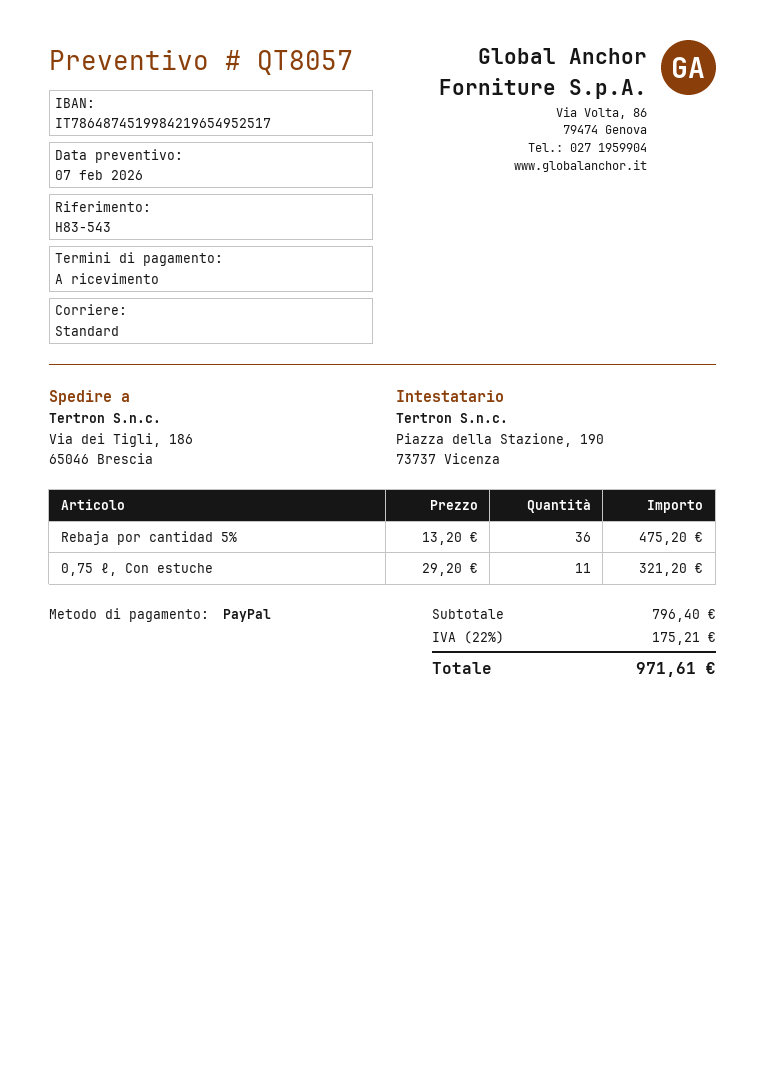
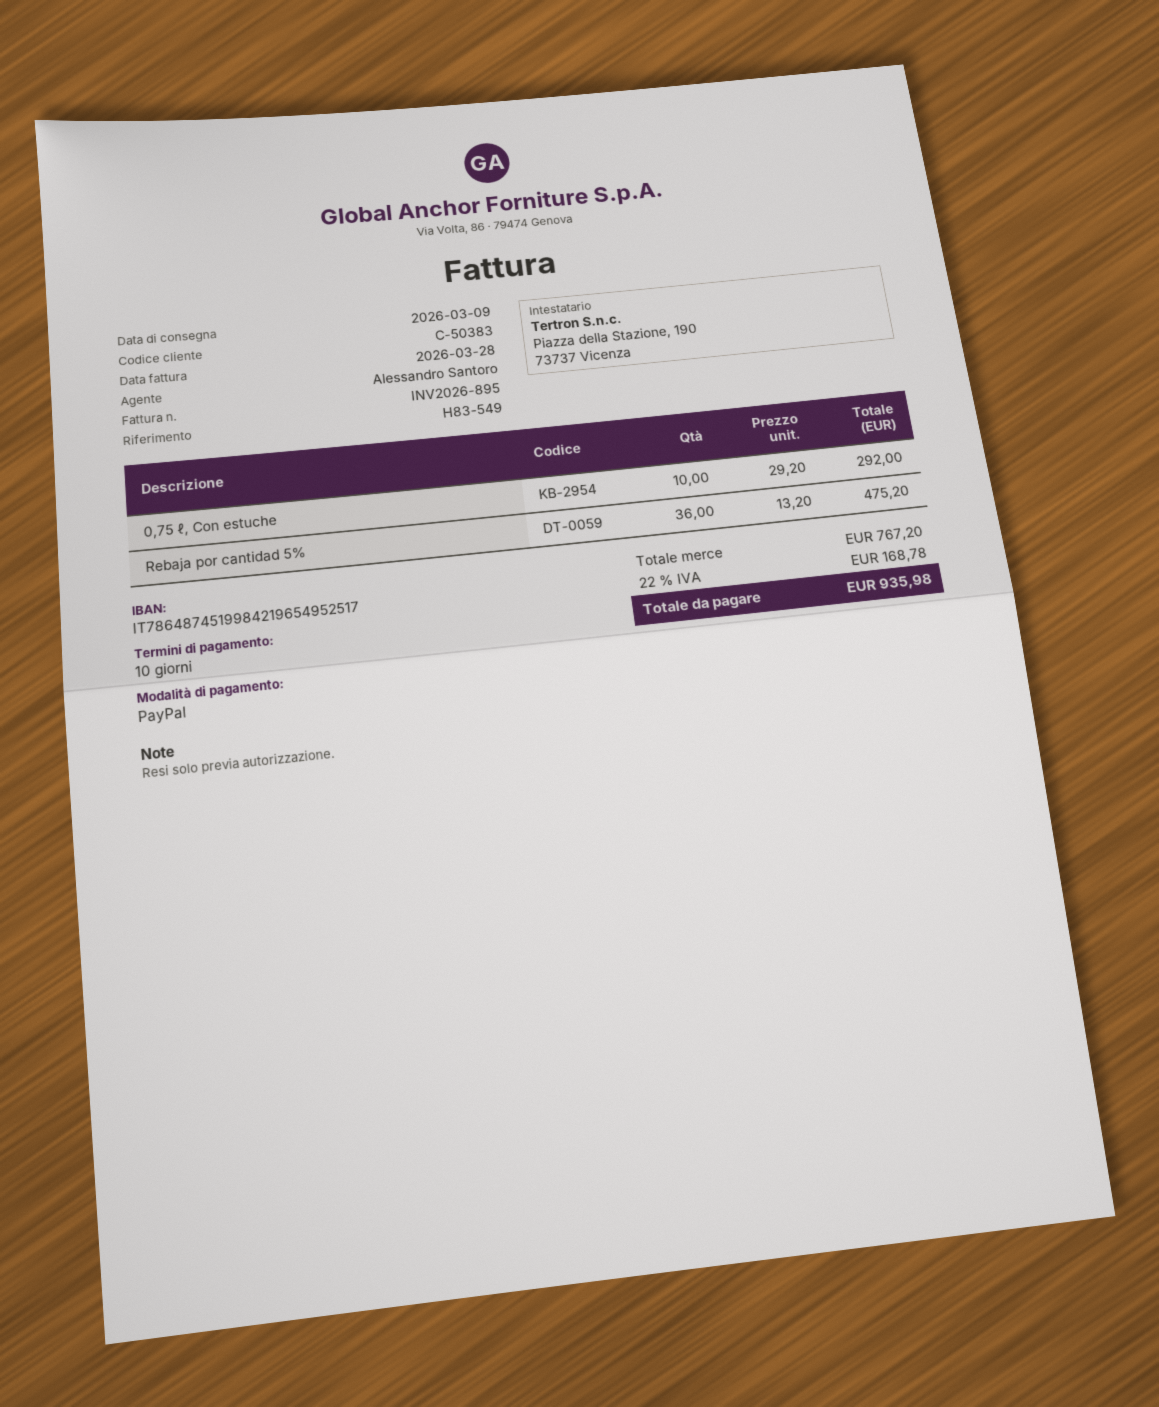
payment terms: on receipt -> 10 days
reference: H83-543 -> H83-549
0,75 ℓ, Con estuche: 11 x 29.20 = 321.20 -> 10 x 29.20 = 292.00
subtotal: 796.40 -> 767.20
tax: 22% = 175.21 -> 22% = 168.78
total: 971.61 -> 935.98

